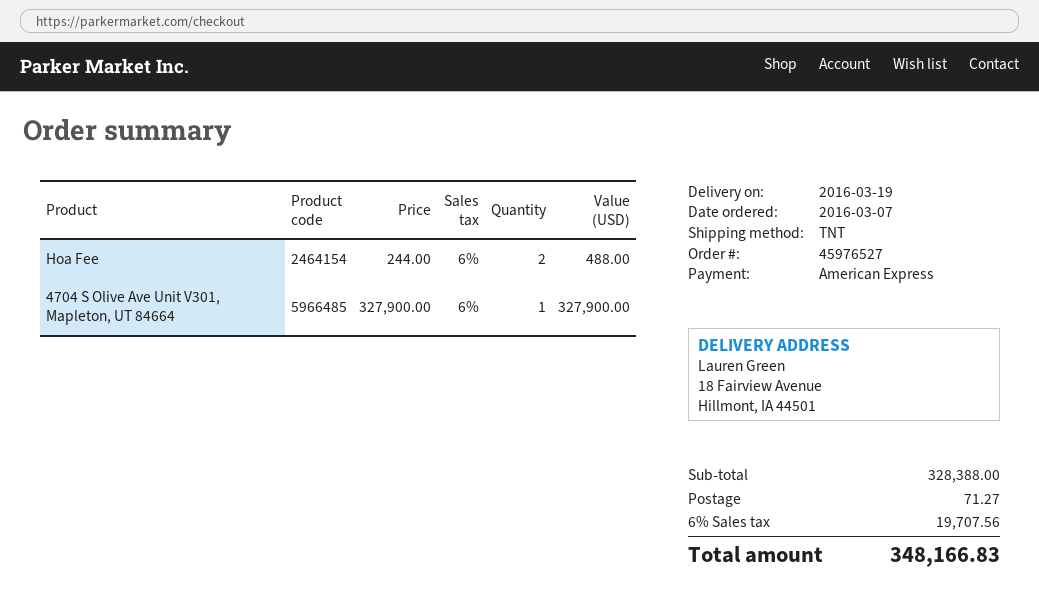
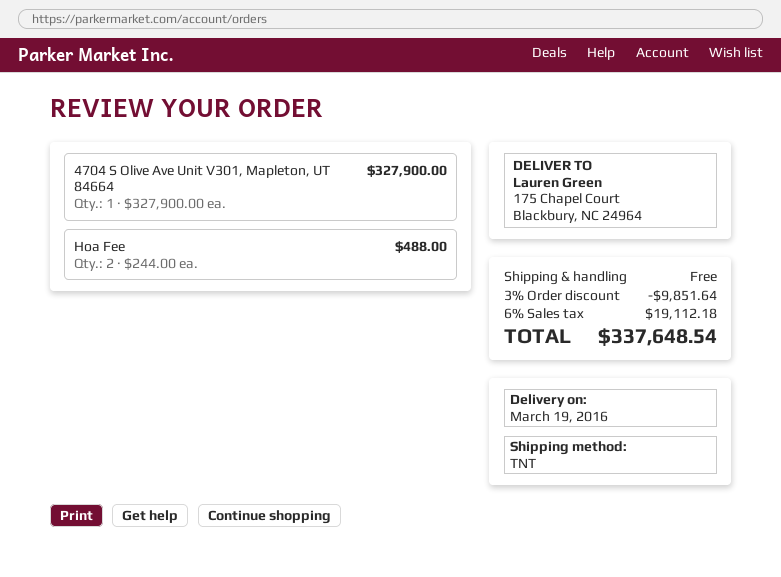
ship to: 18 Fairview Avenue, Hillmont, IA 44501 -> 175 Chapel Court, Blackbury, NC 24964
discount: none -> 3% = 9851.64
shipping: 71.27 -> 0.00
tax: 6% = 19707.56 -> 6% = 19112.18
total: 348166.83 -> 337648.54

